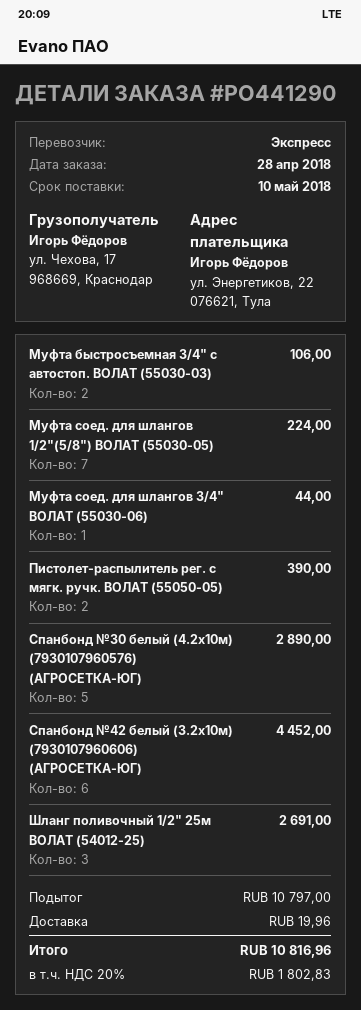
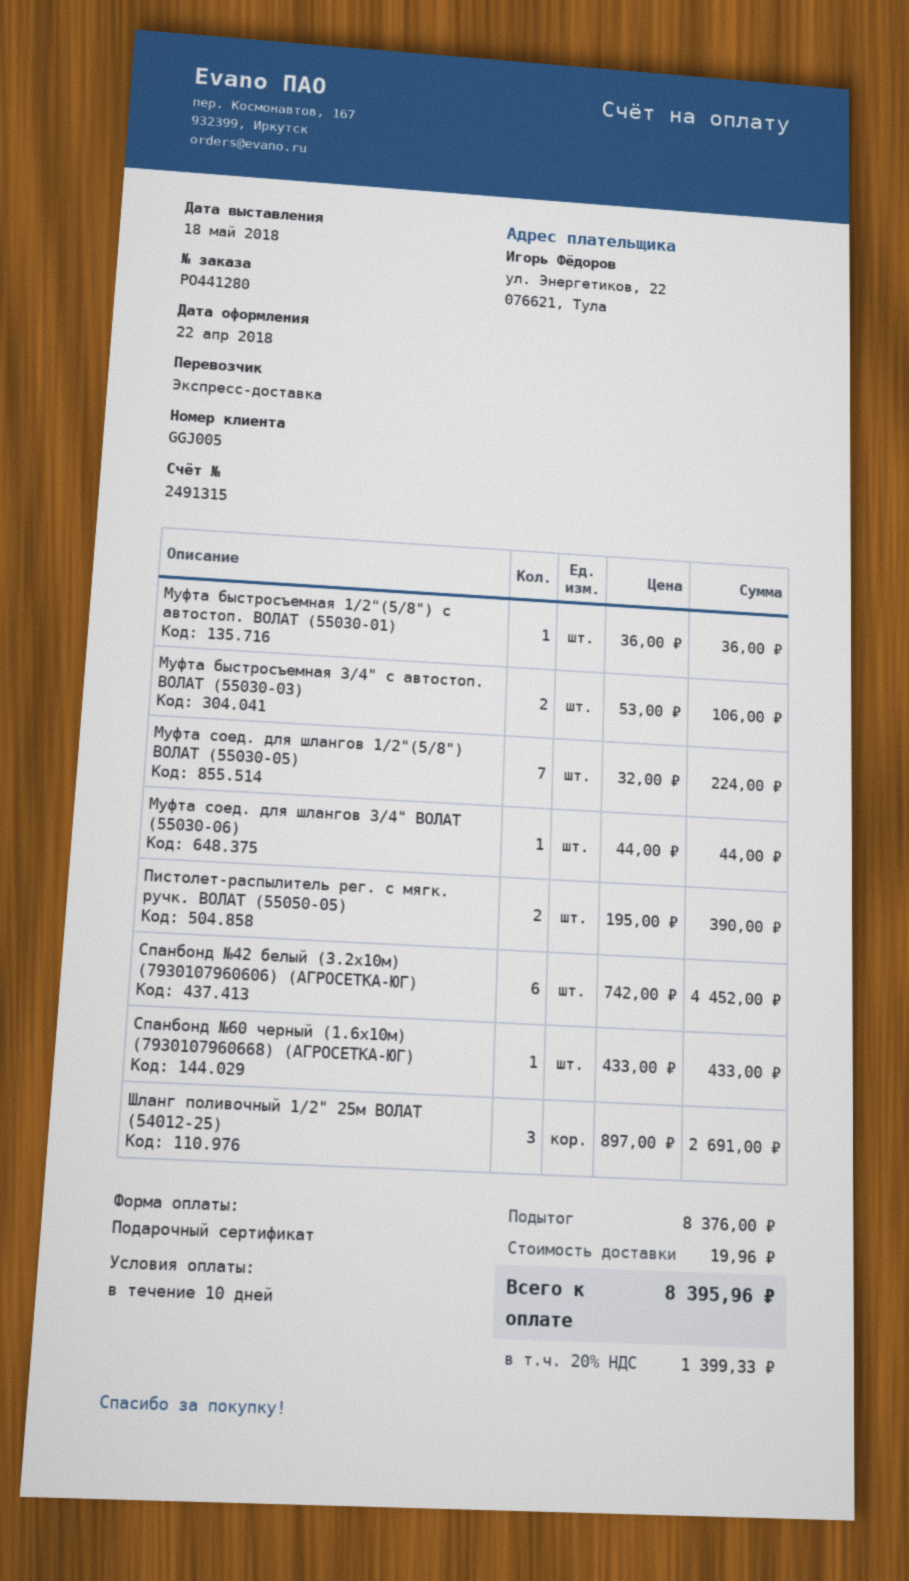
order number: PO441290 -> PO441280
order date: 2018-04-28 -> 2018-04-22
Спанбонд №30 белый (4.2x10м) (7930107960576) (АГРОСЕТКА-ЮГ): 5 for 2890.00 -> none
Муфта быстросъемная 1/2"(5/8") с автостоп. ВОЛАТ (55030-01): none -> 1 for 36.00
Спанбонд №60 черный (1.6x10м) (7930107960668) (АГРОСЕТКА-ЮГ): none -> 1 for 433.00
subtotal: 10797.00 -> 8376.00
tax: 20% = 1802.83 -> 20% = 1399.33
total: 10816.96 -> 8395.96

